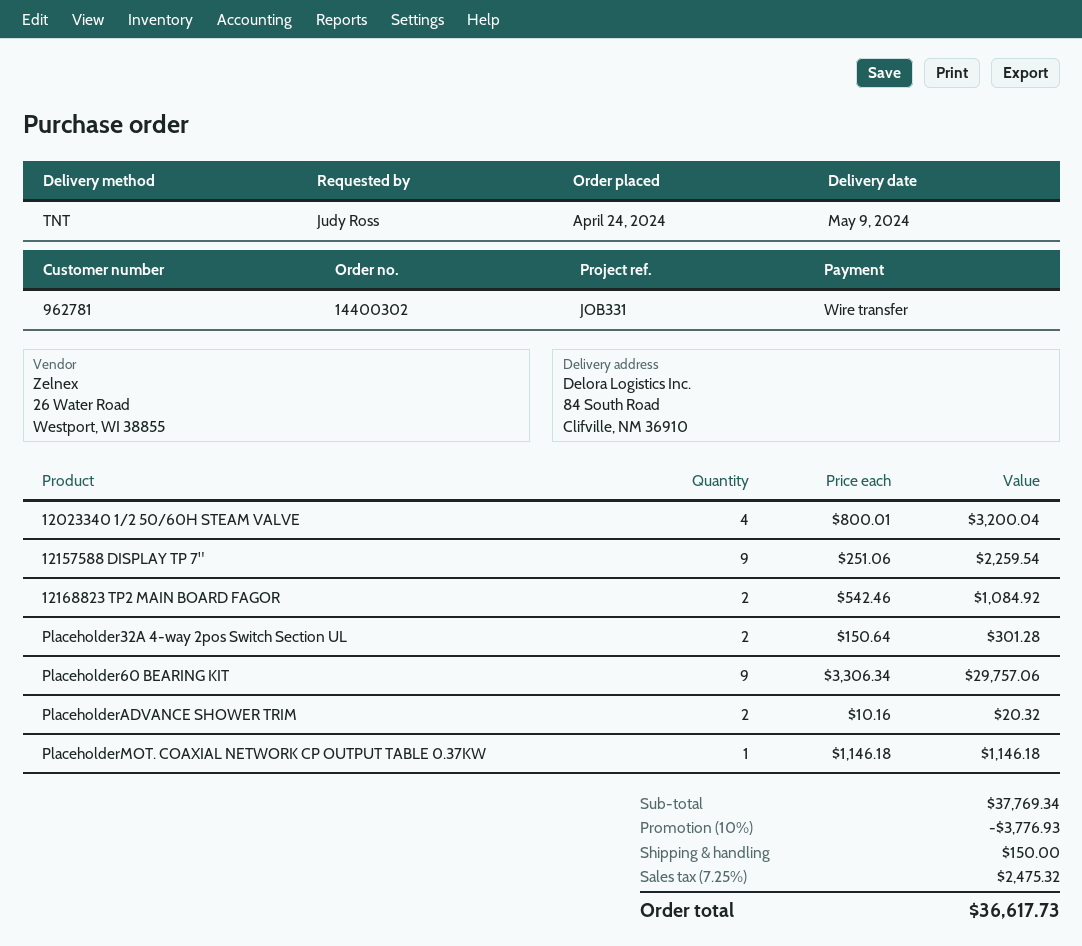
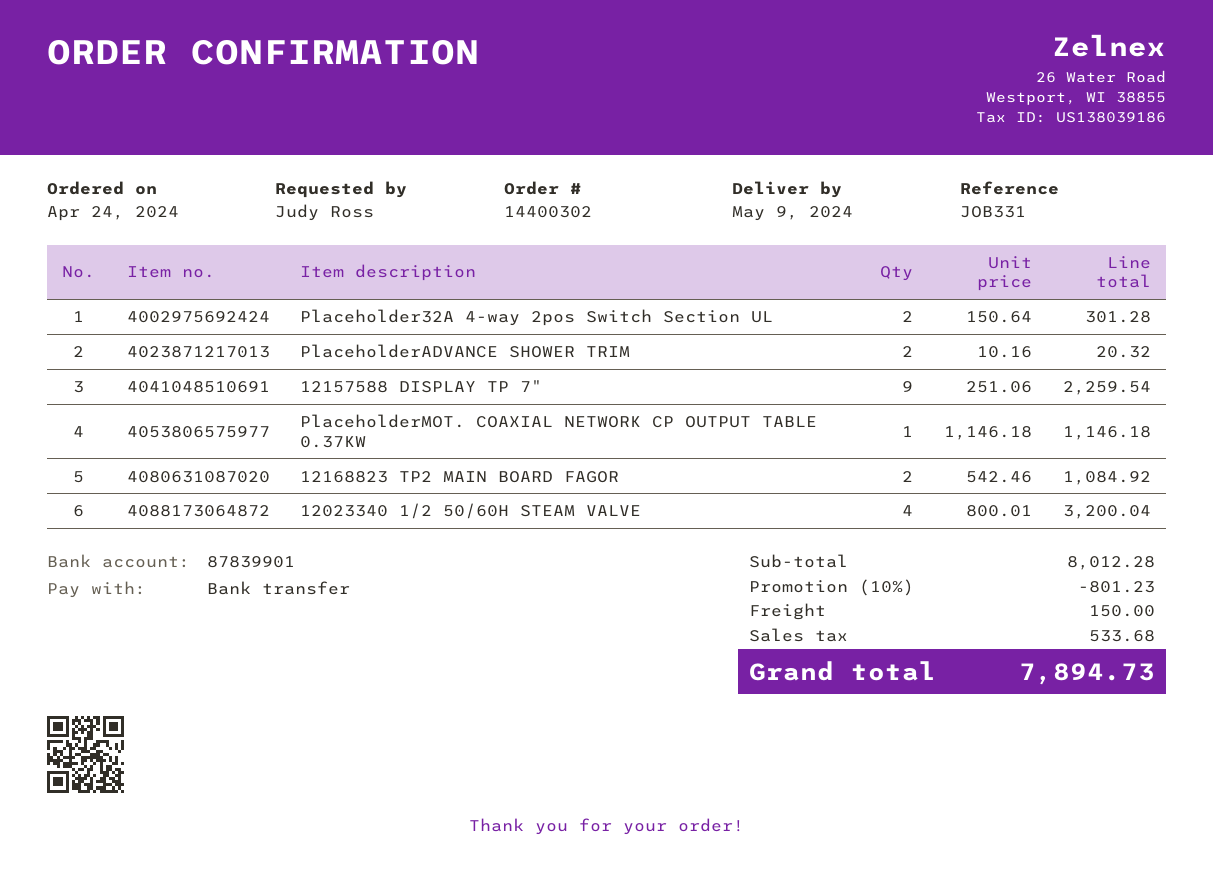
Placeholder60 BEARING KIT: 9 x 3306.34 = 29757.06 -> none
subtotal: 37769.34 -> 8012.28
discount: 10% = 3776.93 -> 10% = 801.23
tax: 2475.32 -> 533.68
total: 36617.73 -> 7894.73

